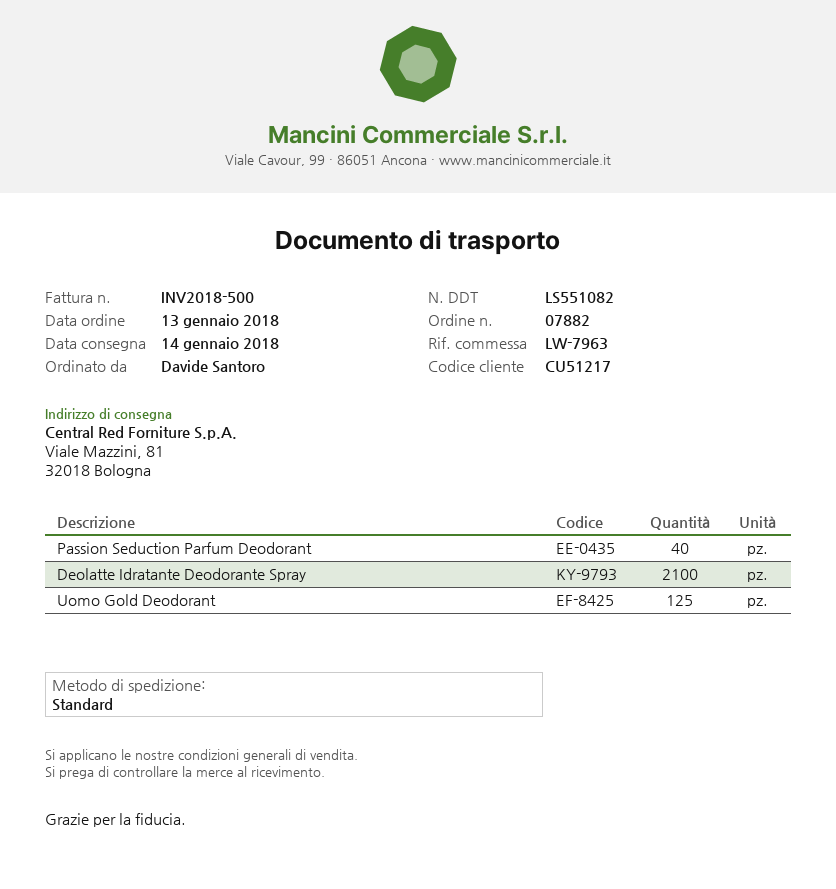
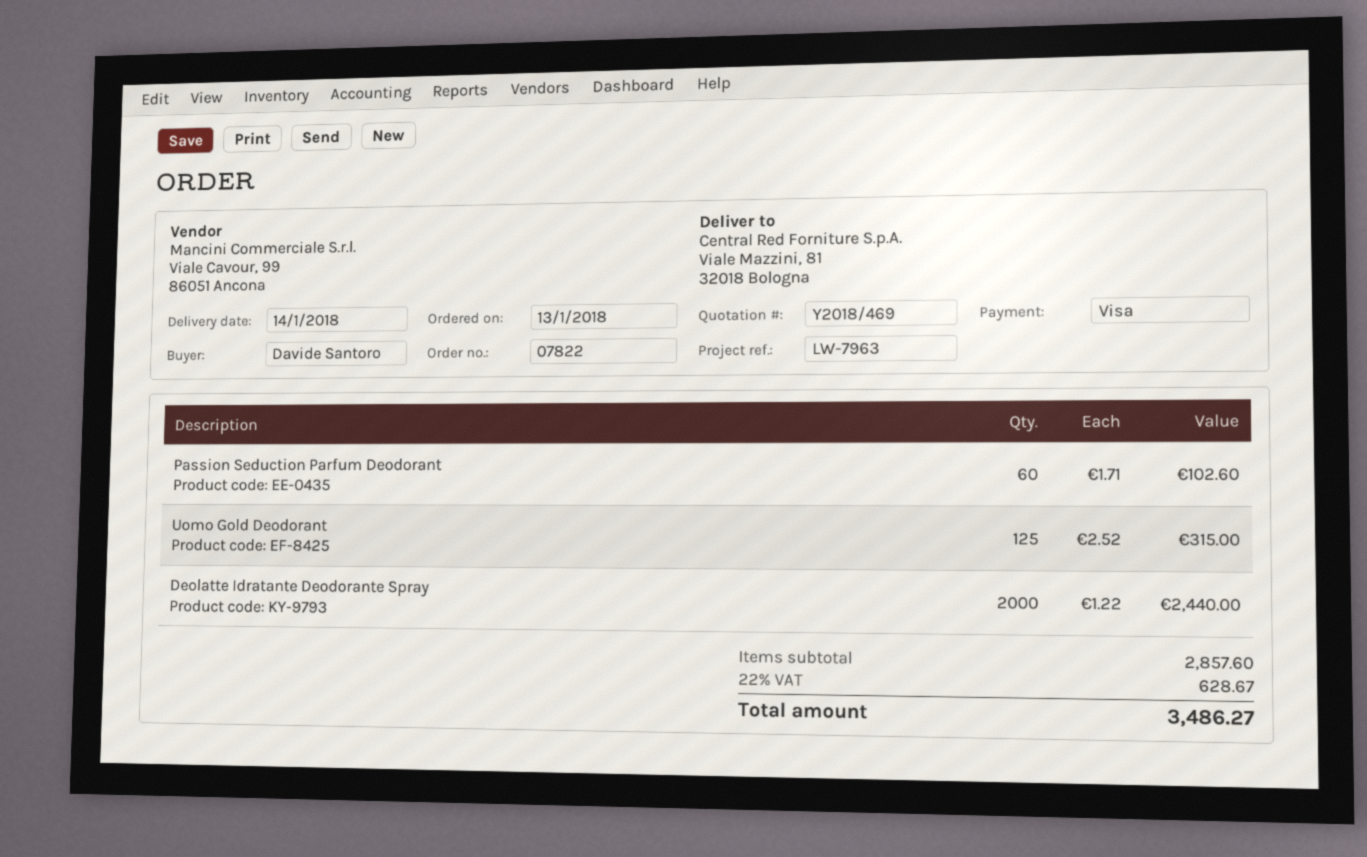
order number: 07882 -> 07822
Passion Seduction Parfum Deodorant: 40 -> 60
Deolatte Idratante Deodorante Spray: 2100 -> 2000

